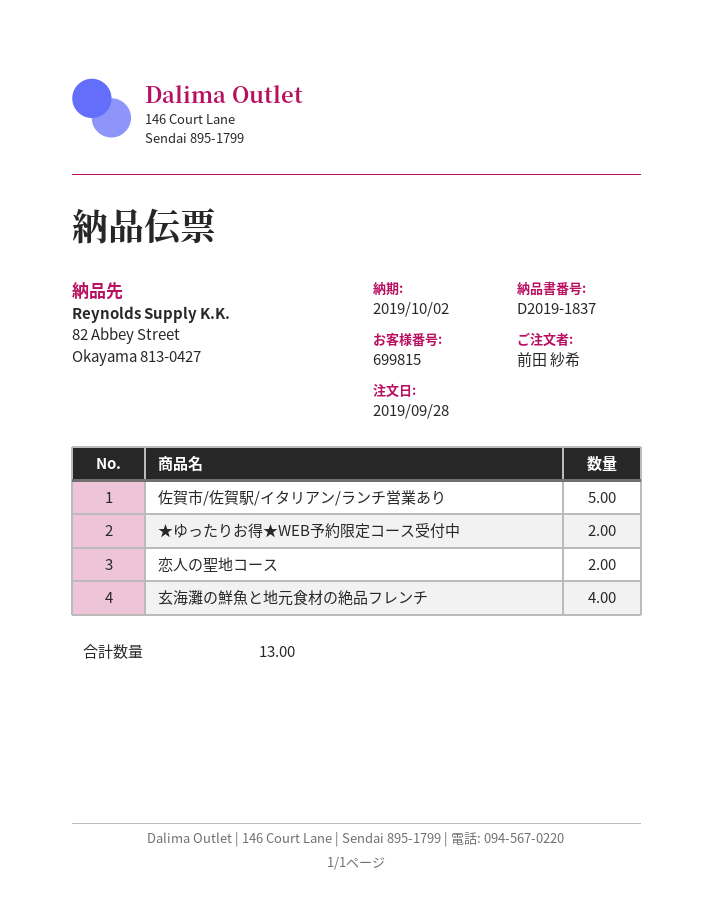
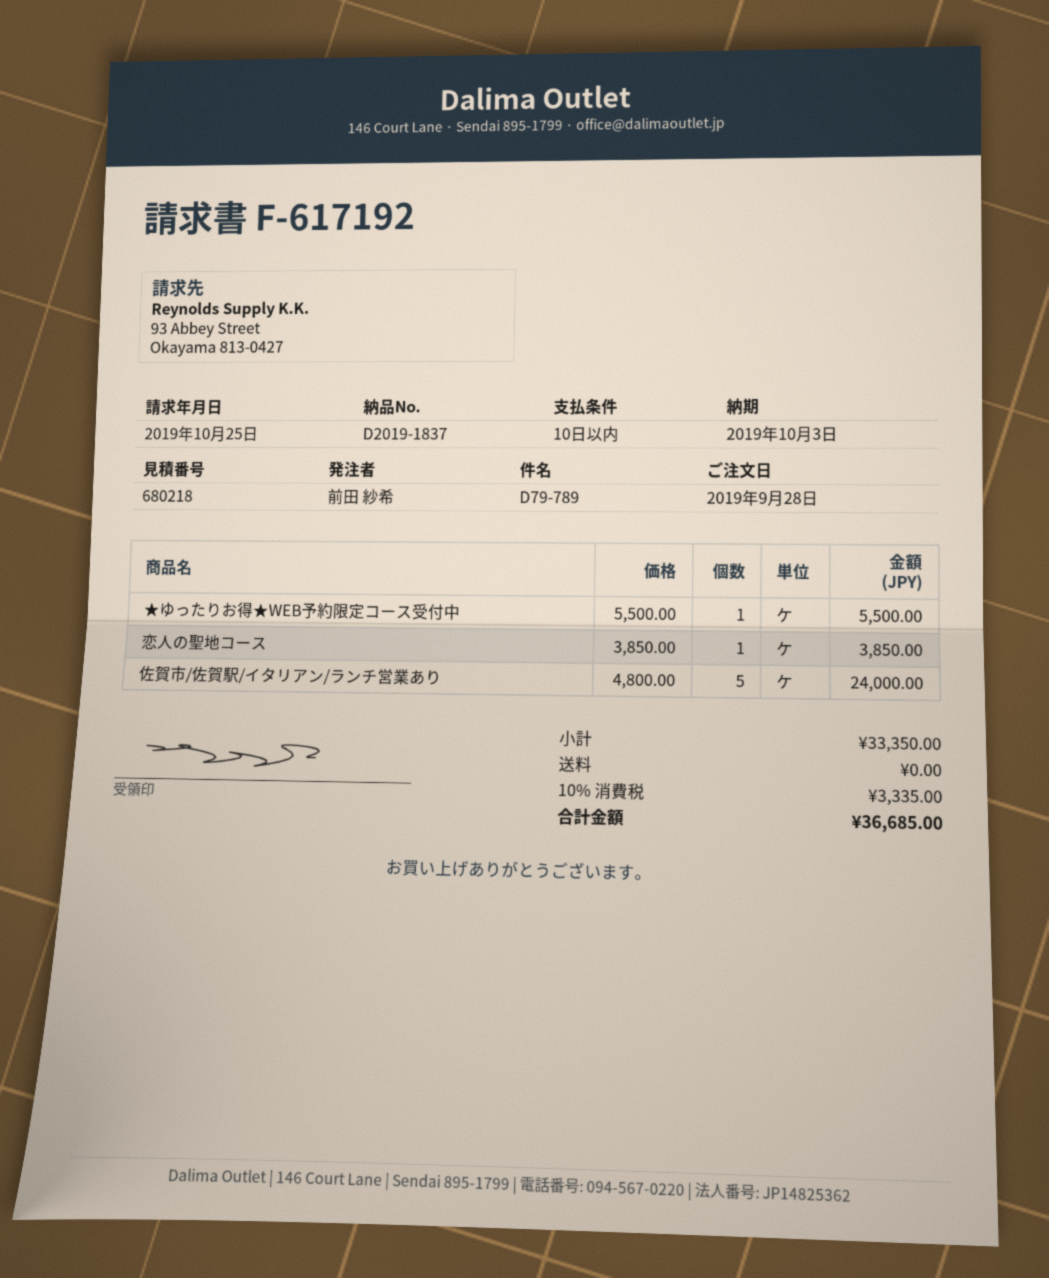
delivery date: 2019-10-02 -> 2019-10-03
★ゆったりお得★WEB予約限定コース受付中: 2 -> 1
恋人の聖地コース: 2 -> 1
玄海灘の鮮魚と地元食材の絶品フレンチ: 4 -> none

